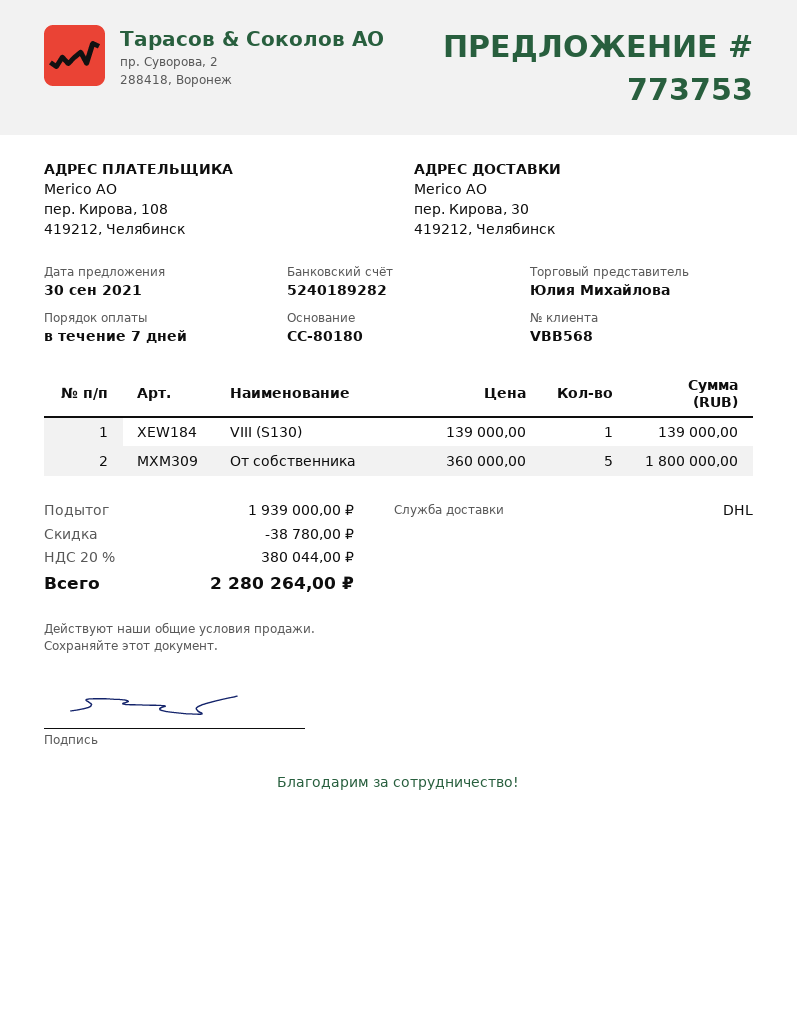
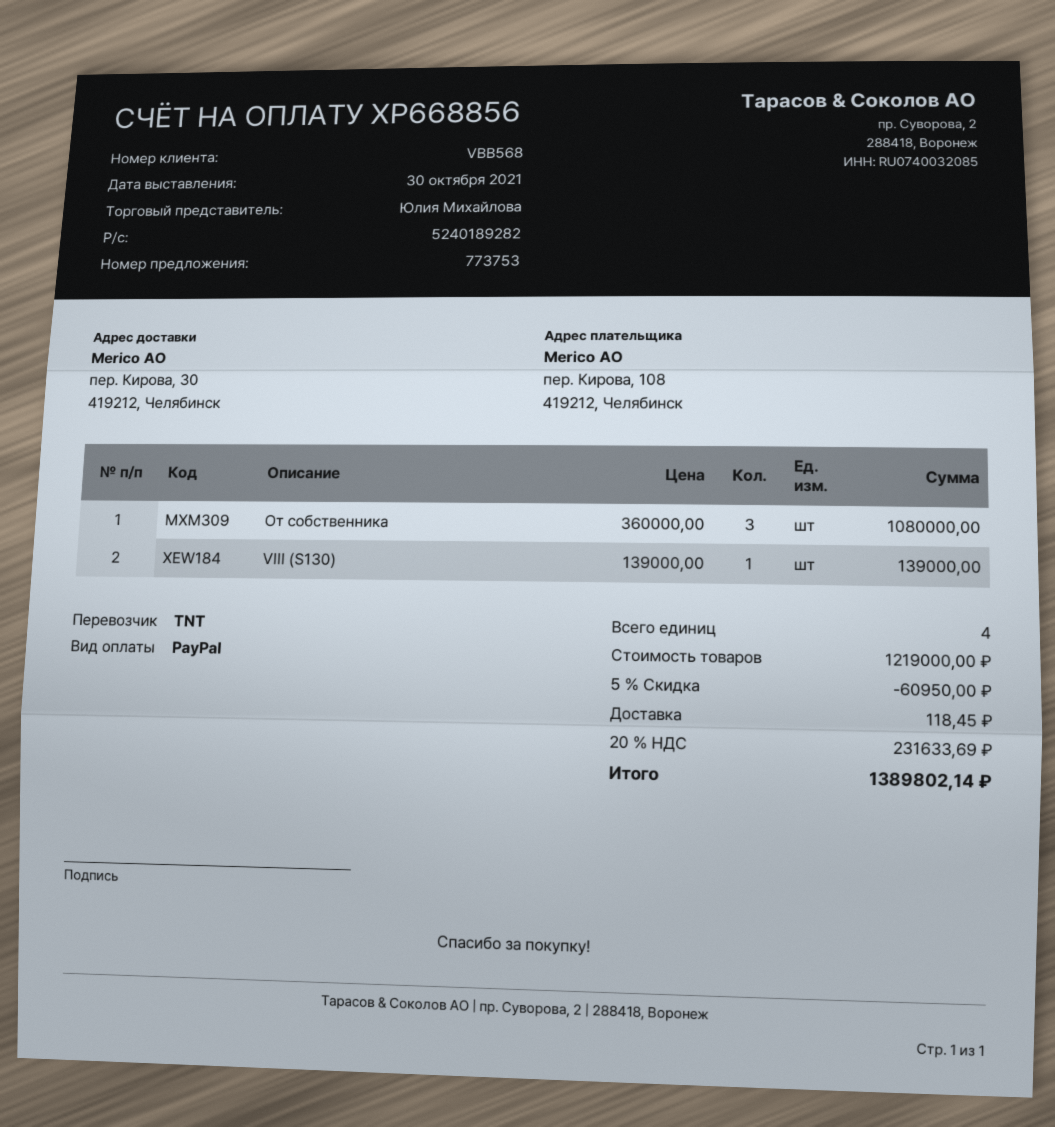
shipping method: DHL -> TNT
От собственника: 5 x 360000.00 = 1800000.00 -> 3 x 360000.00 = 1080000.00
subtotal: 1939000.00 -> 1219000.00
discount: 38780.00 -> 60950.00
shipping: none -> 118.45
tax: 20% = 380044.00 -> 20% = 231633.69
total: 2280264.00 -> 1389802.14

